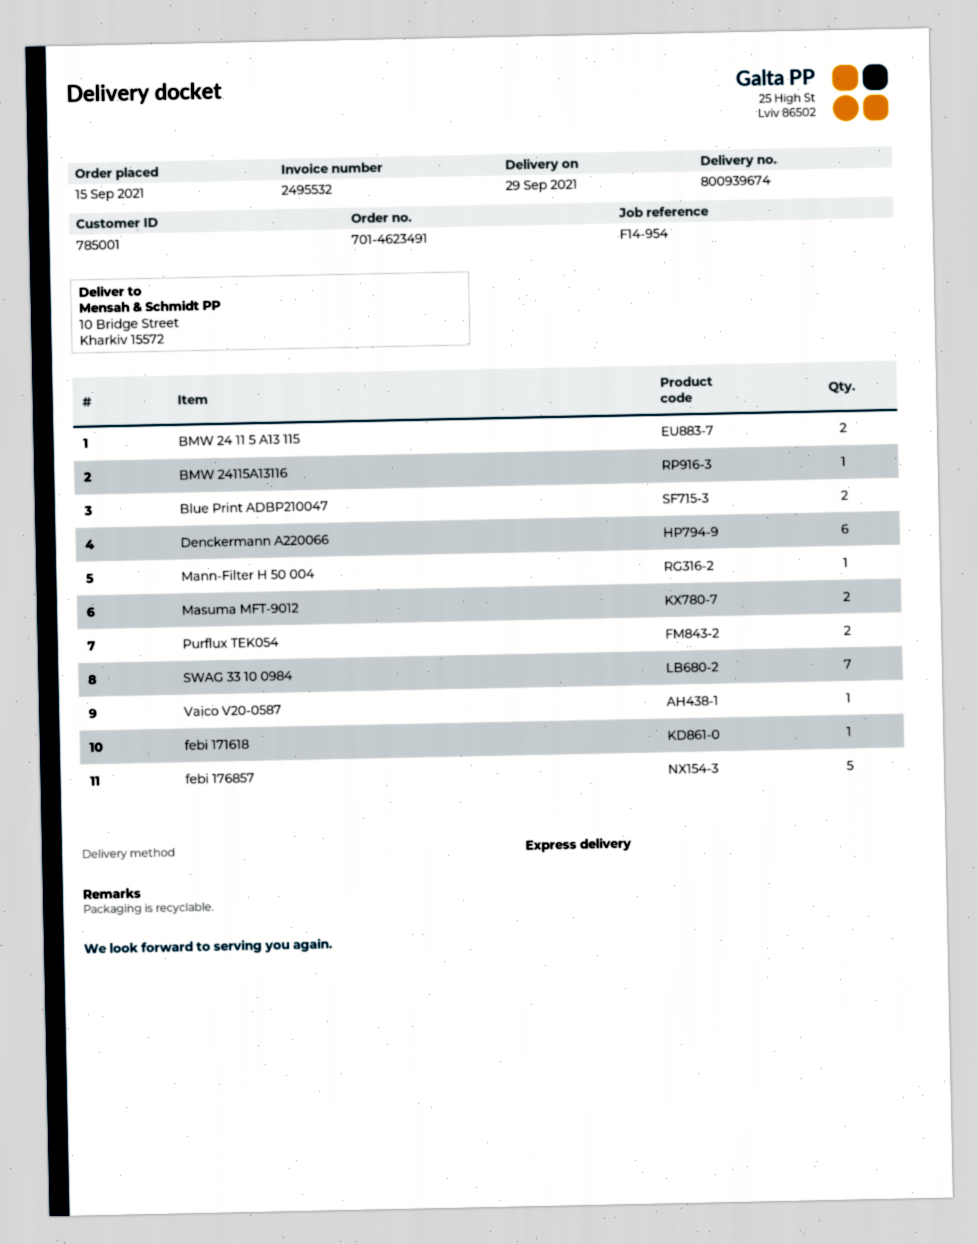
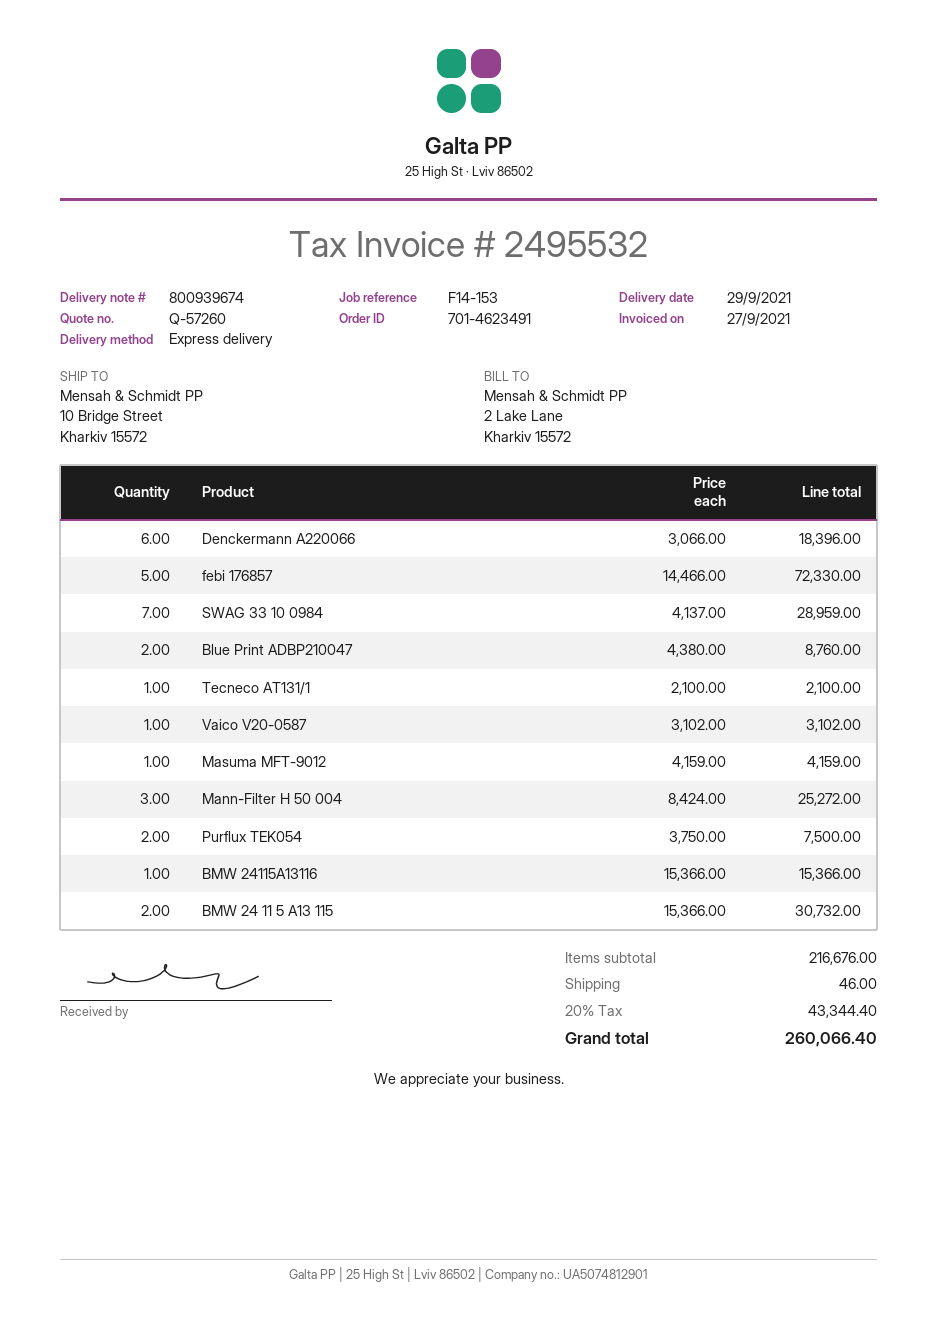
reference: F14-954 -> F14-153
Mann-Filter H 50 004: 1 -> 3
Masuma MFT-9012: 2 -> 1
febi 171618: 1 -> none
Tecneco AT131/1: none -> 1

